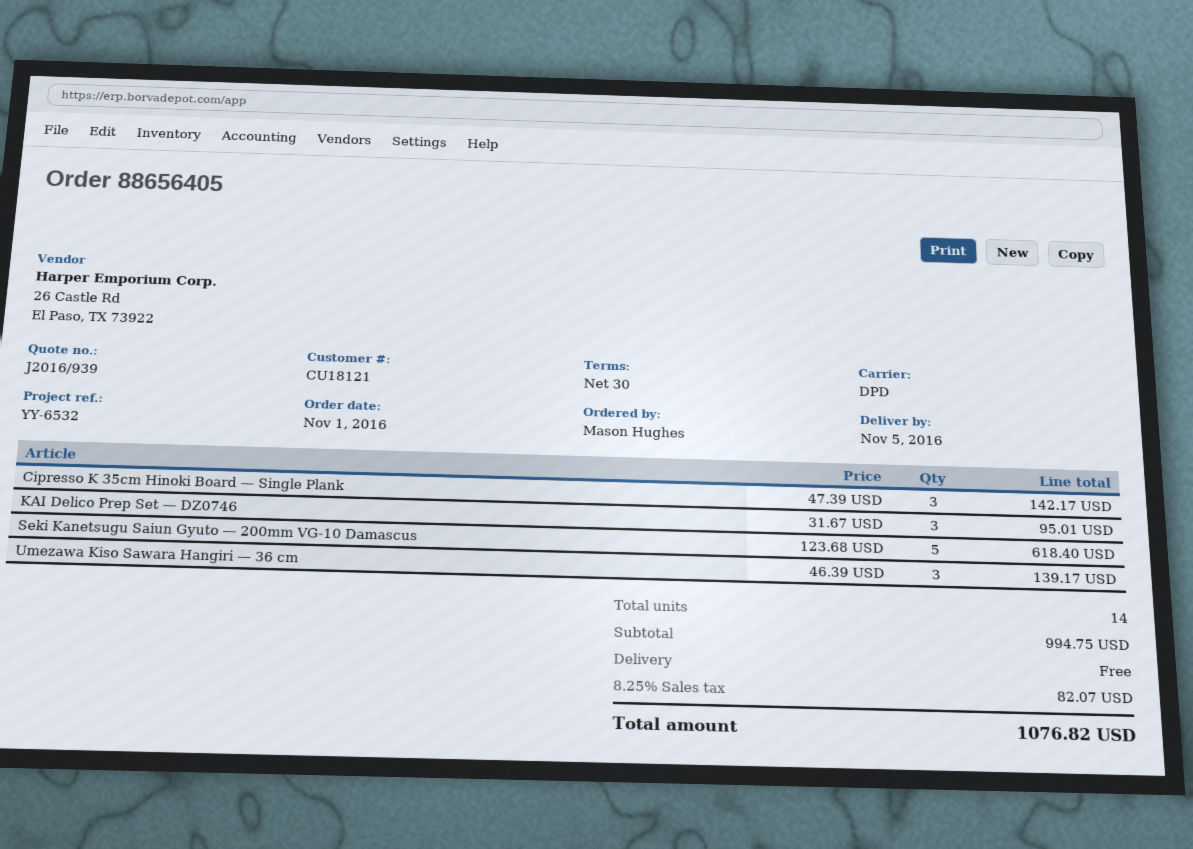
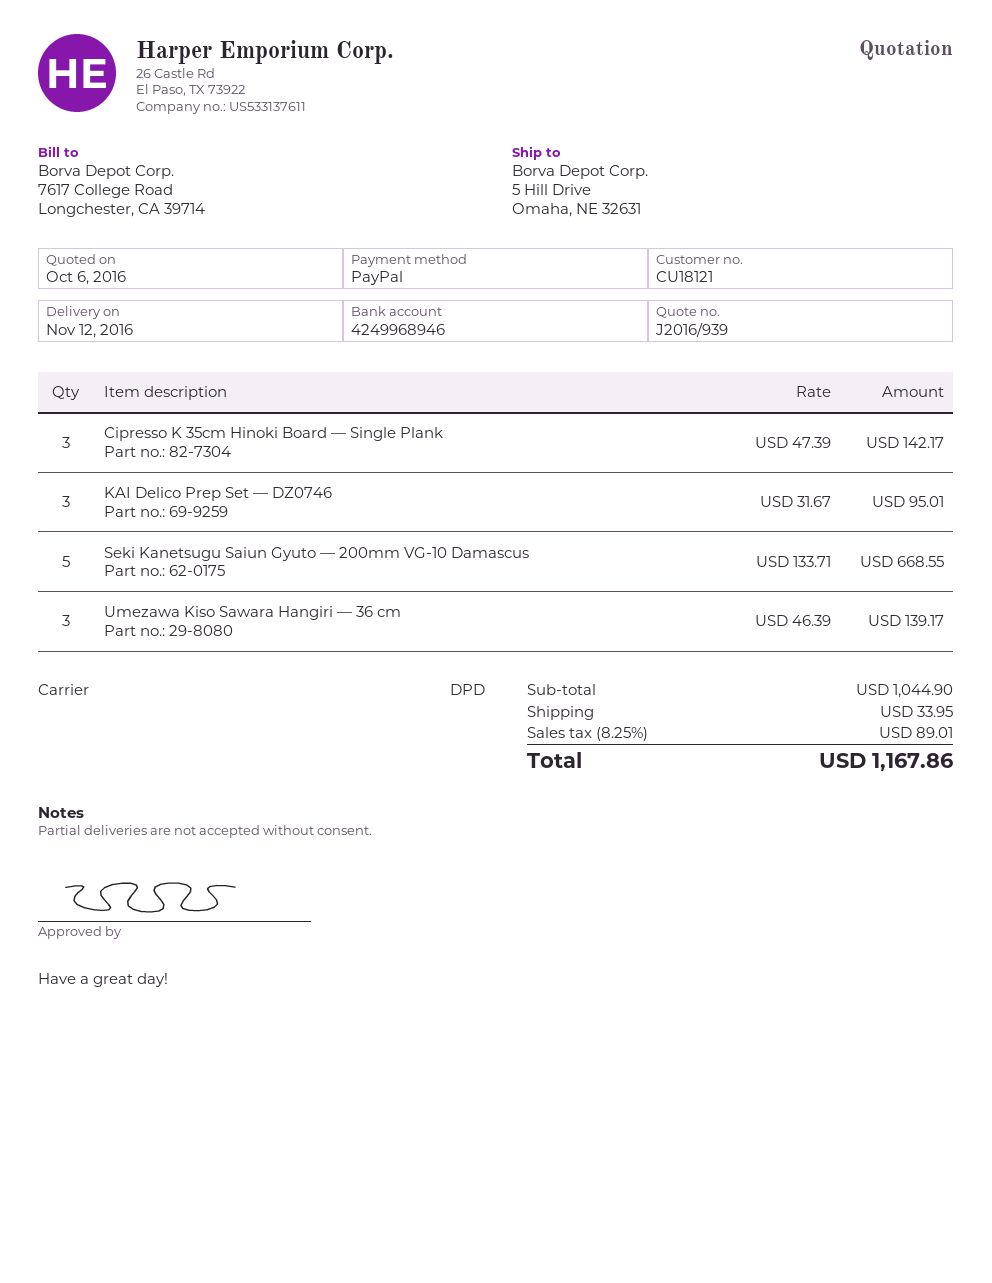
delivery date: 2016-11-05 -> 2016-11-12
Seki Kanetsugu Saiun Gyuto — 200mm VG-10 Damascus: 5 x 123.68 = 618.40 -> 5 x 133.71 = 668.55
subtotal: 994.75 -> 1044.90
shipping: 0.00 -> 33.95
tax: 8.25% = 82.07 -> 8.25% = 89.01
total: 1076.82 -> 1167.86

